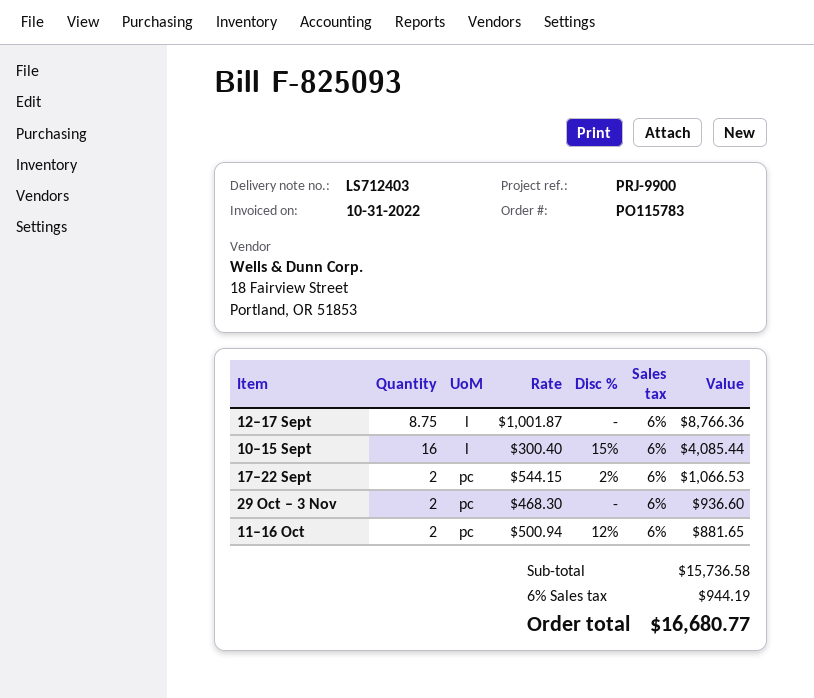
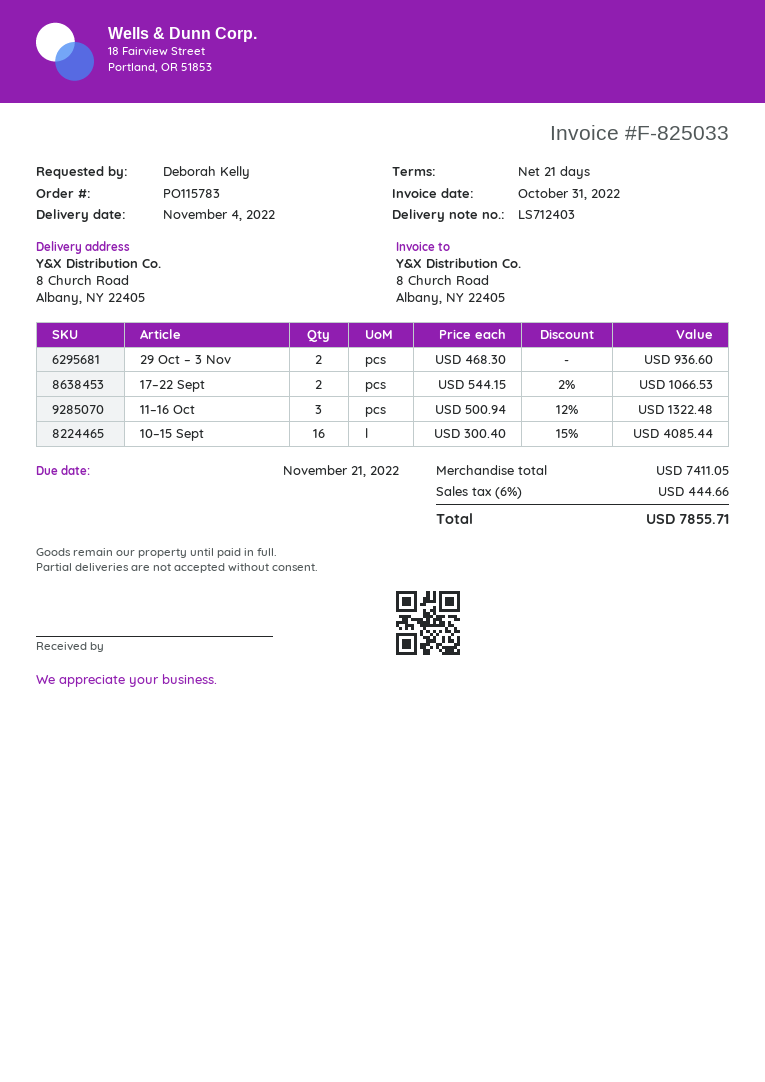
invoice number: F-825093 -> F-825033
12–17 Sept: 8.75 x 1001.87 = 8766.36 -> none
11–16 Oct: 2 x 500.94 - 12% = 881.65 -> 3 x 500.94 - 12% = 1322.48
subtotal: 15736.58 -> 7411.05
tax: 6% = 944.19 -> 6% = 444.66
total: 16680.77 -> 7855.71

